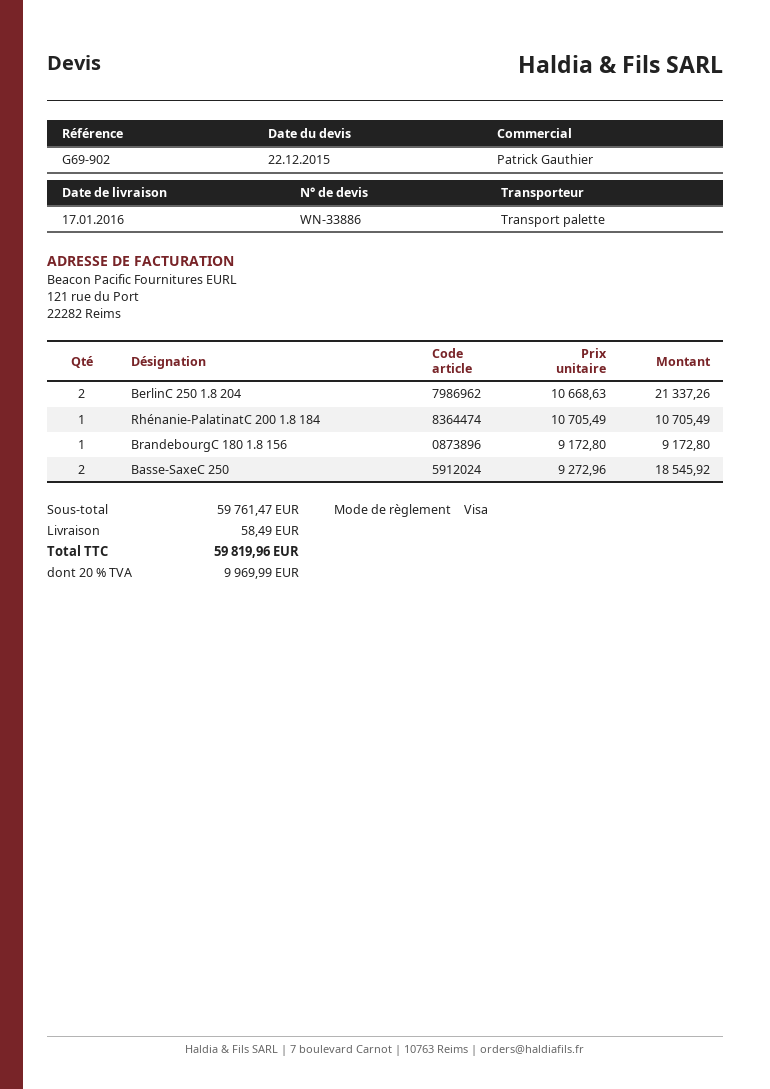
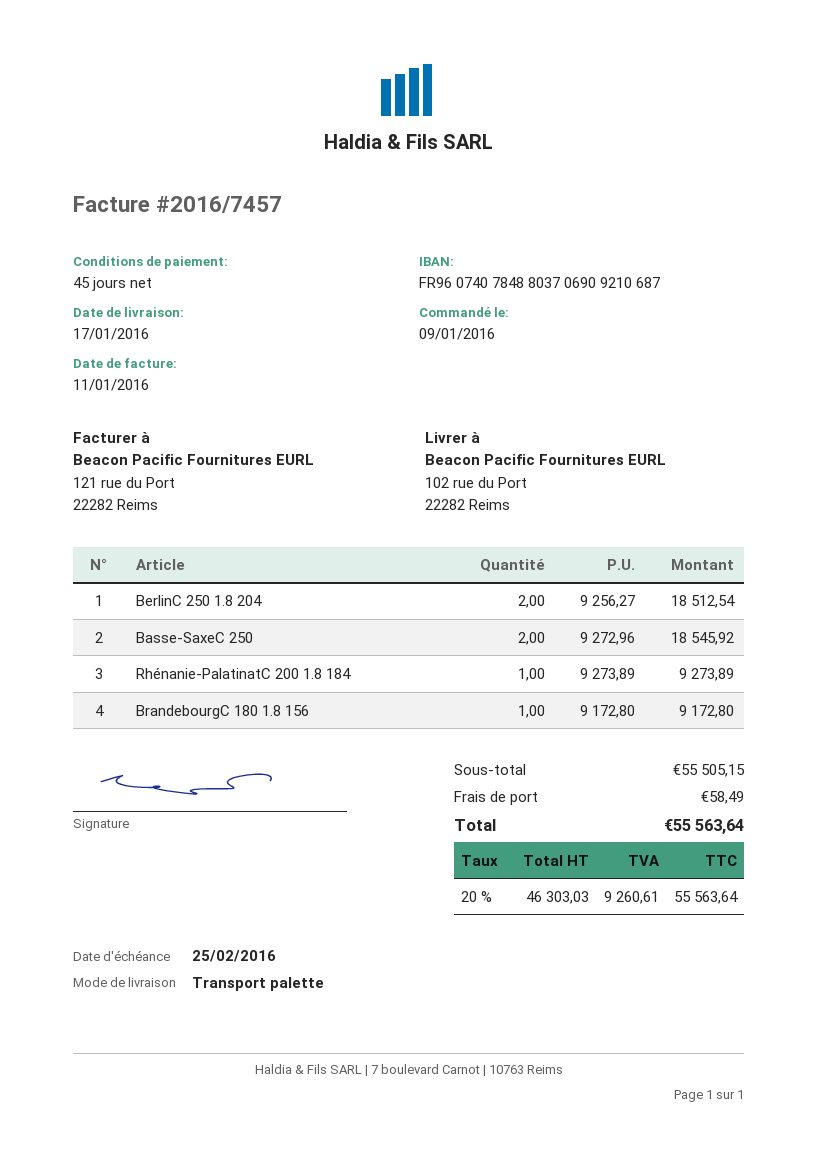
BerlinC 250 1.8 204: 2 x 10668.63 = 21337.26 -> 2 x 9256.27 = 18512.54
Rhénanie-PalatinatC 200 1.8 184: 1 x 10705.49 = 10705.49 -> 1 x 9273.89 = 9273.89
subtotal: 59761.47 -> 55505.15
tax: 20% = 9969.99 -> 20% = 9260.61
total: 59819.96 -> 55563.64

